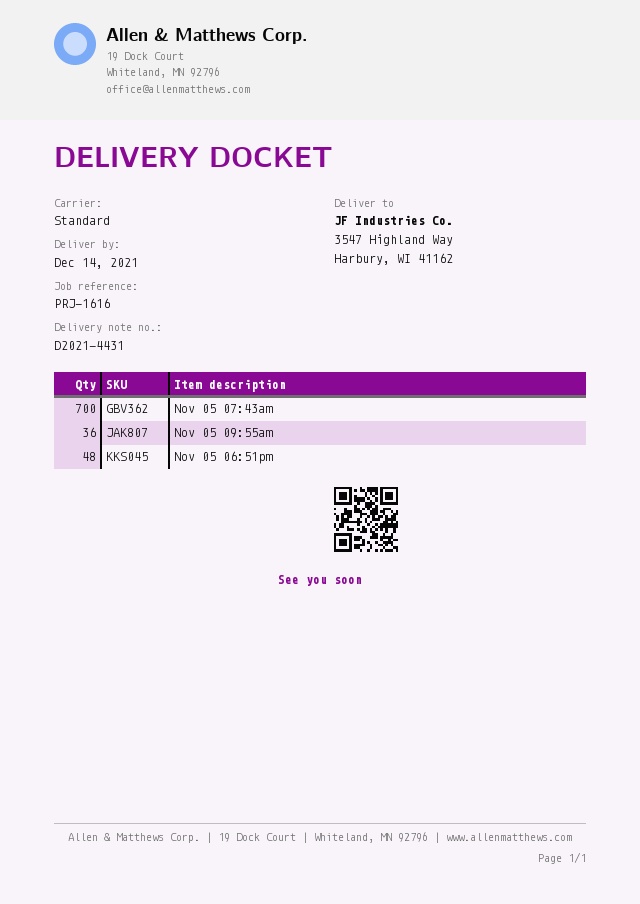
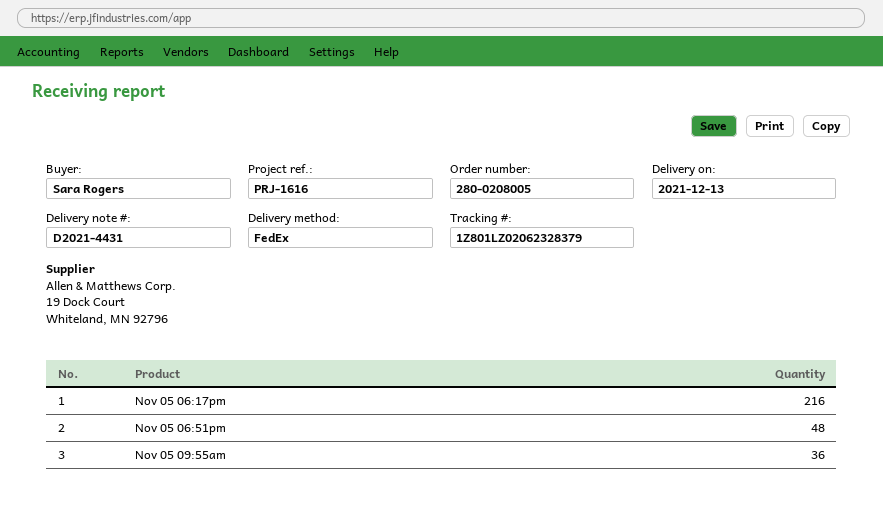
delivery date: 2021-12-14 -> 2021-12-13
shipping method: standard -> FedEx
Nov 05 07:43am: 700 -> none
Nov 05 06:17pm: none -> 216

